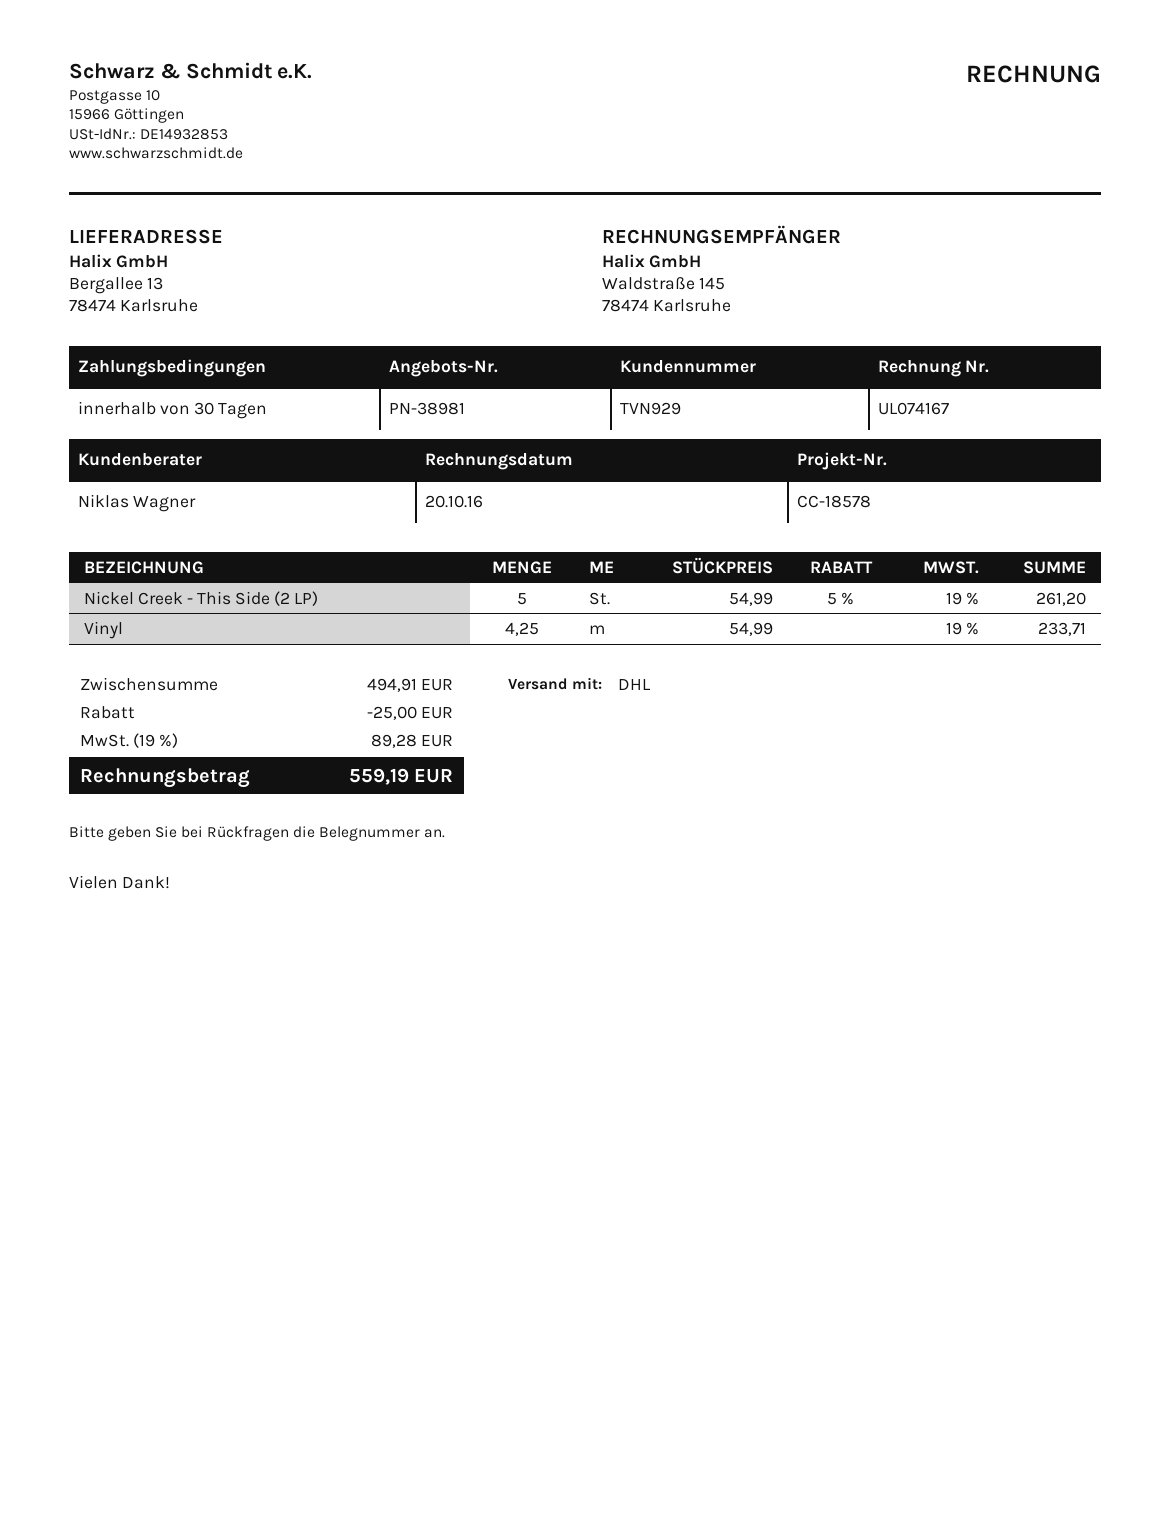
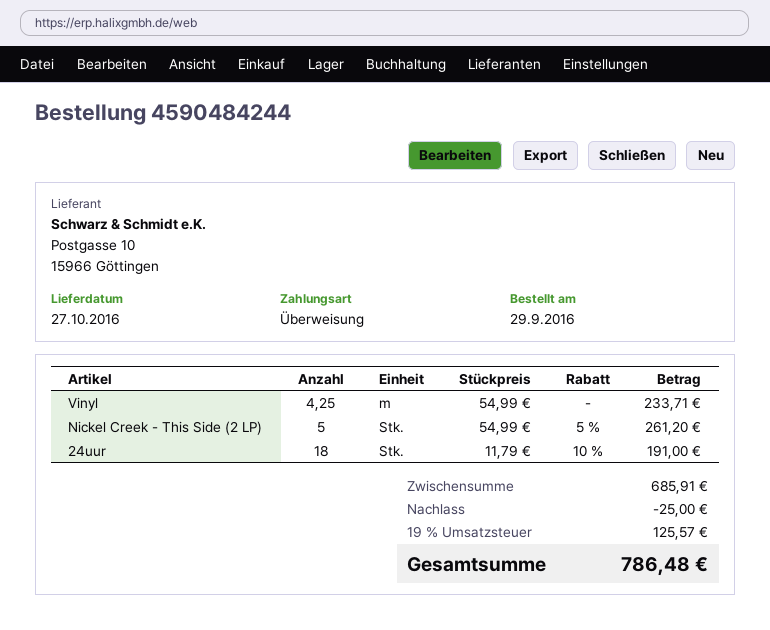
24uur: none -> 18 x 11.79 - 10% = 191.00
subtotal: 494.91 -> 685.91
tax: 19% = 89.28 -> 19% = 125.57
total: 559.19 -> 786.48

